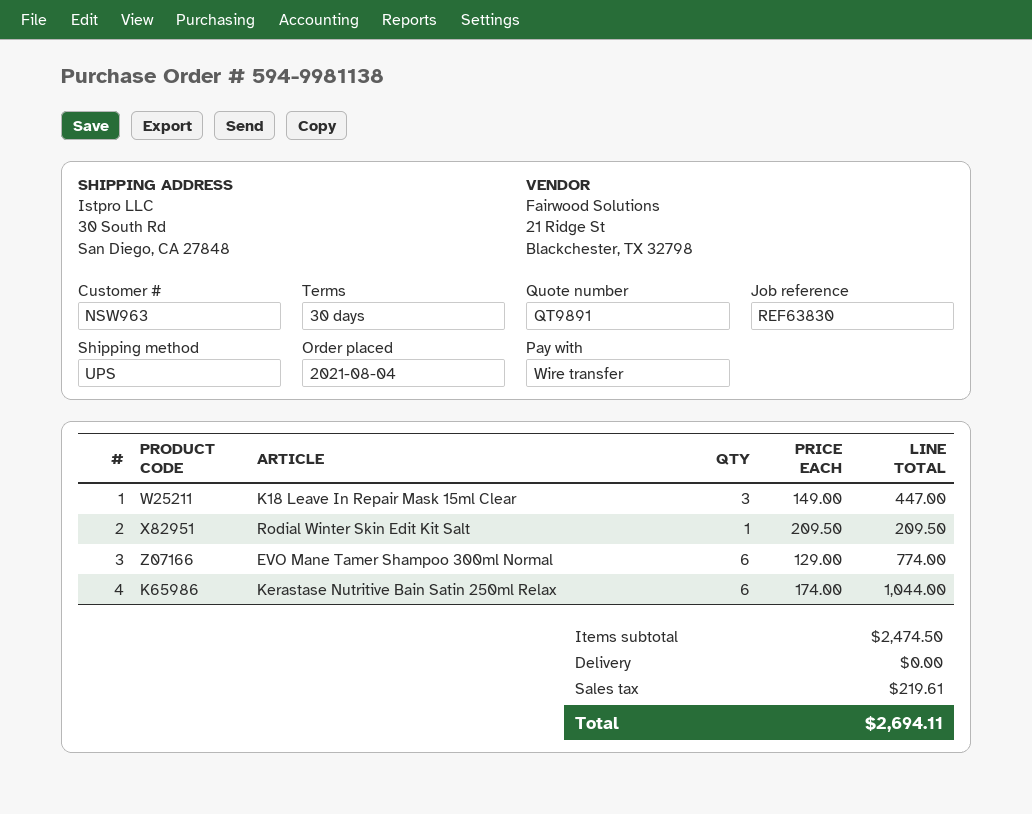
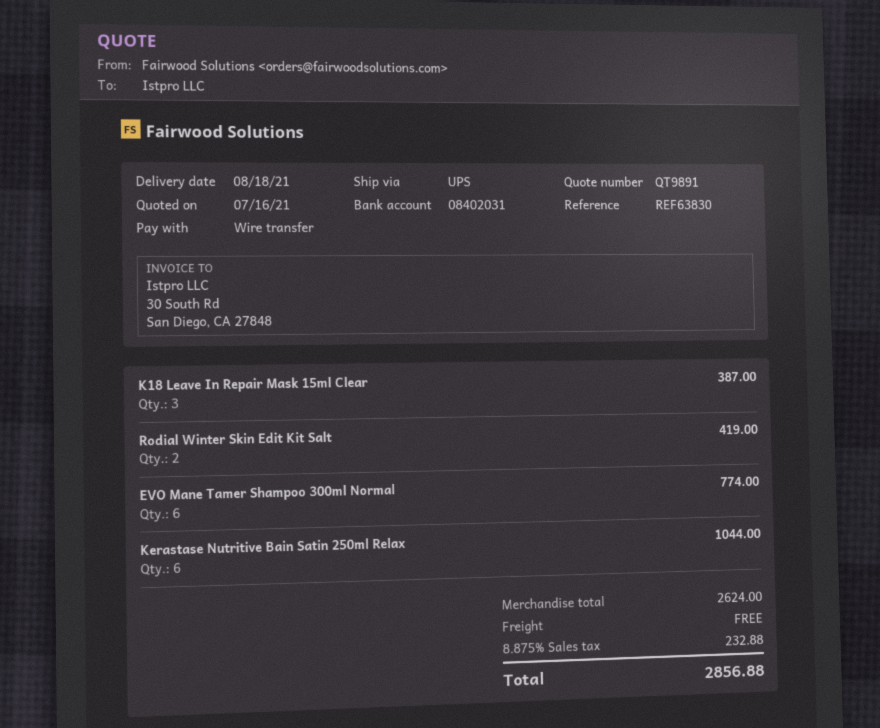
K18 Leave In Repair Mask 15ml Clear: 3 for 447.00 -> 3 for 387.00
Rodial Winter Skin Edit Kit Salt: 1 for 209.50 -> 2 for 419.00
subtotal: 2474.50 -> 2624.00
tax: 219.61 -> 232.88
total: 2694.11 -> 2856.88

